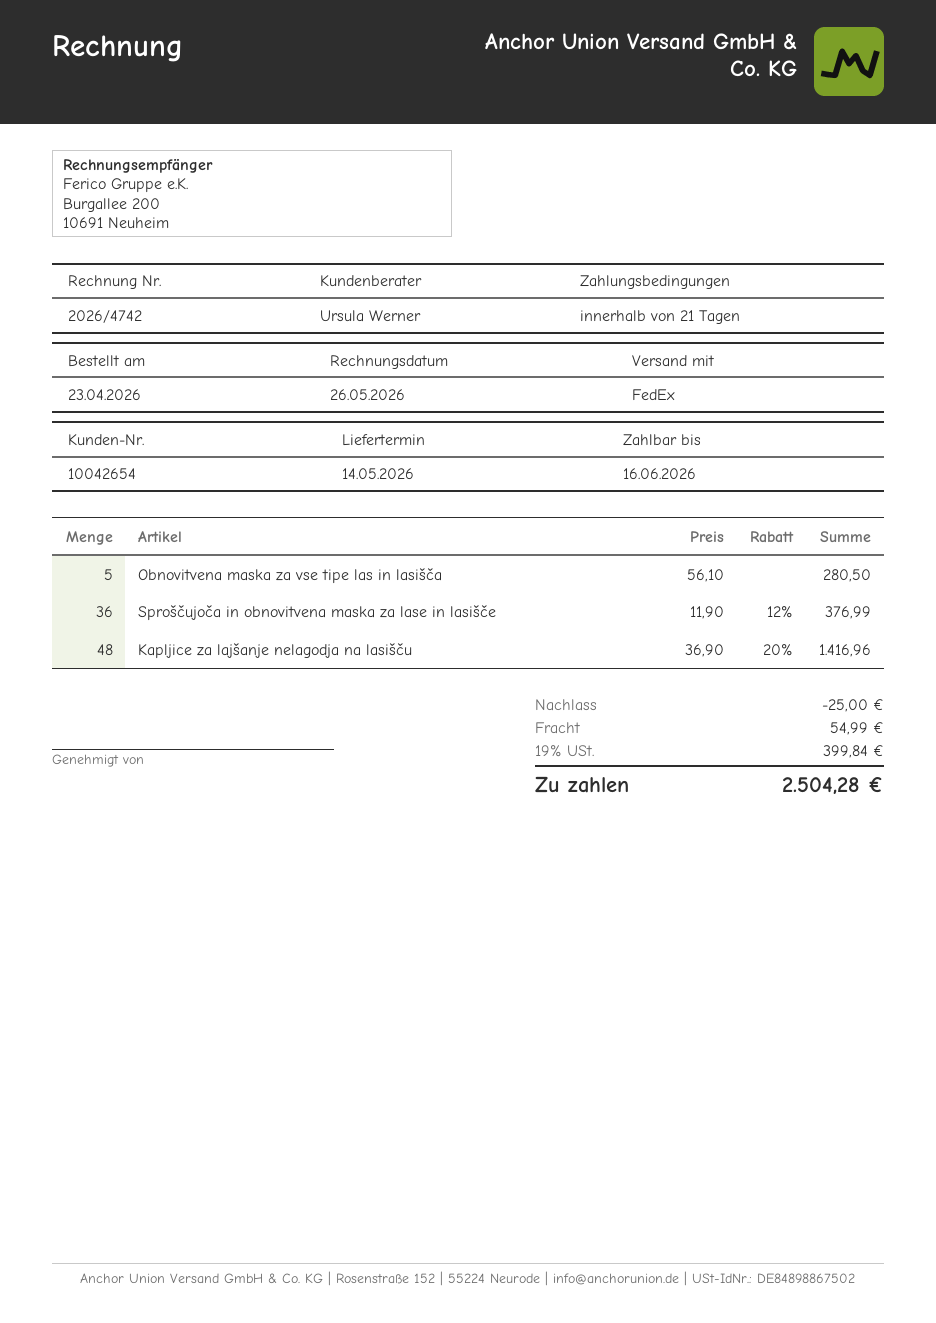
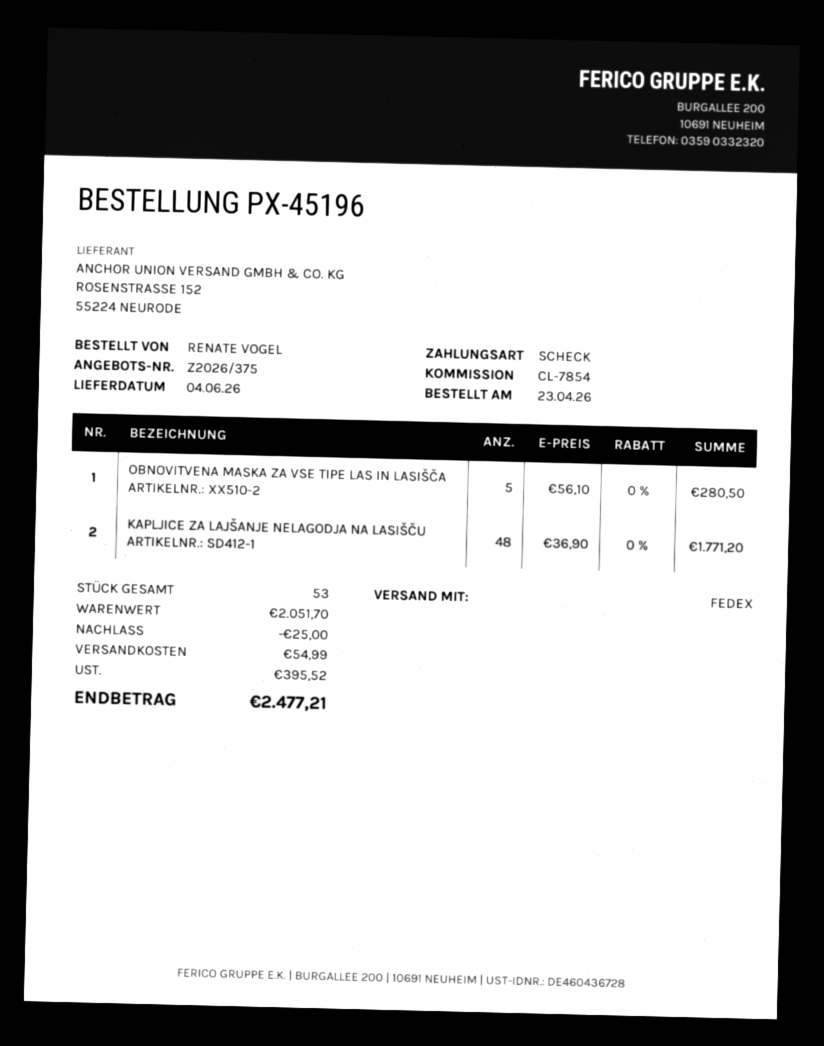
delivery date: 2026-05-14 -> 2026-06-04
Sproščujoča in obnovitvena maska za lase in lasišče: 36 x 11.90 - 12% = 376.99 -> none
Kapljice za lajšanje nelagodja na lasišču: 48 x 36.90 - 20% = 1416.96 -> 48 x 36.90 = 1771.20
tax: 399.84 -> 395.52
total: 2504.28 -> 2477.21

